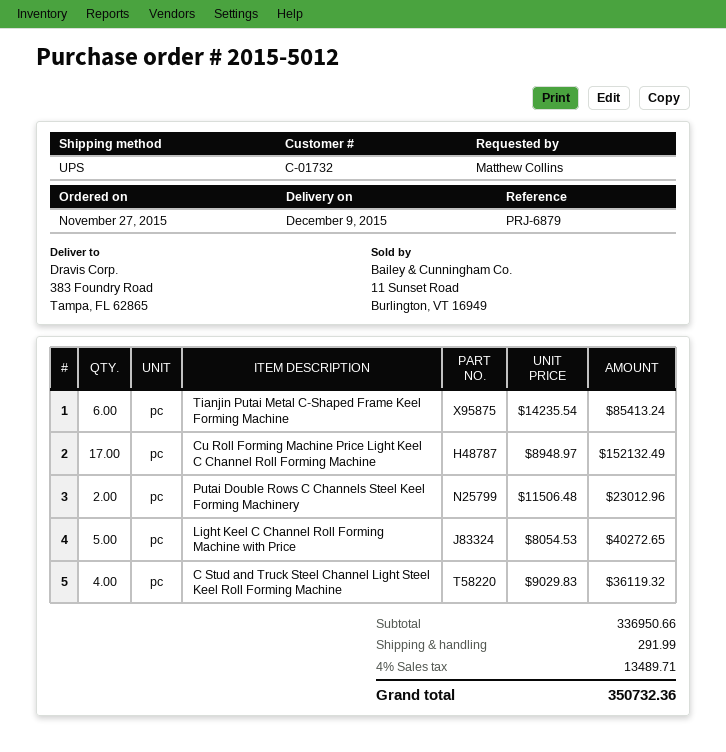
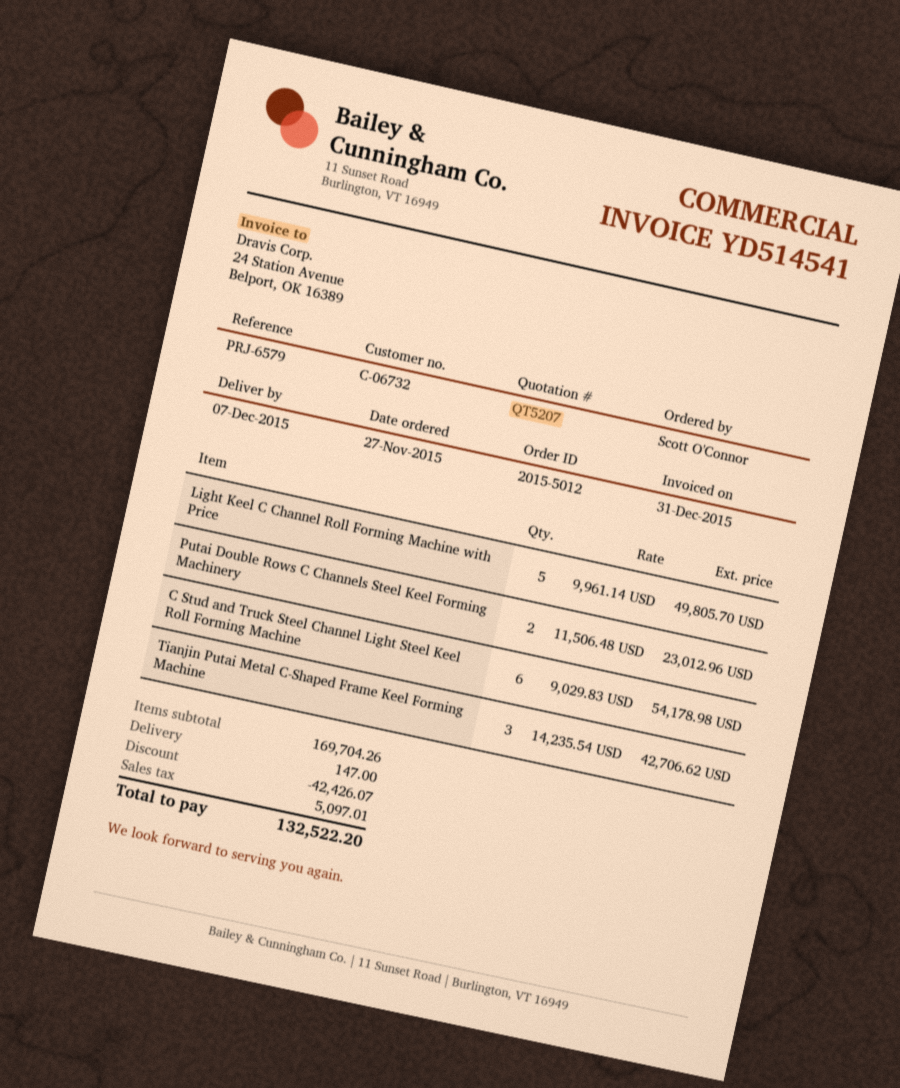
delivery date: 2015-12-09 -> 2015-12-07
customer number: C-01732 -> C-06732
reference: PRJ-6879 -> PRJ-6579
ordered by: Matthew Collins -> Scott O'Connor
Tianjin Putai Metal C-Shaped Frame Keel Forming Machine: 6 x 14235.54 = 85413.24 -> 3 x 14235.54 = 42706.62
Cu Roll Forming Machine Price Light Keel C Channel Roll Forming Machine: 17 x 8948.97 = 152132.49 -> none
Light Keel C Channel Roll Forming Machine with Price: 5 x 8054.53 = 40272.65 -> 5 x 9961.14 = 49805.70
C Stud and Truck Steel Channel Light Steel Keel Roll Forming Machine: 4 x 9029.83 = 36119.32 -> 6 x 9029.83 = 54178.98
subtotal: 336950.66 -> 169704.26
discount: none -> 42426.07
shipping: 291.99 -> 147.00
tax: 13489.71 -> 5097.01
total: 350732.36 -> 132522.20

